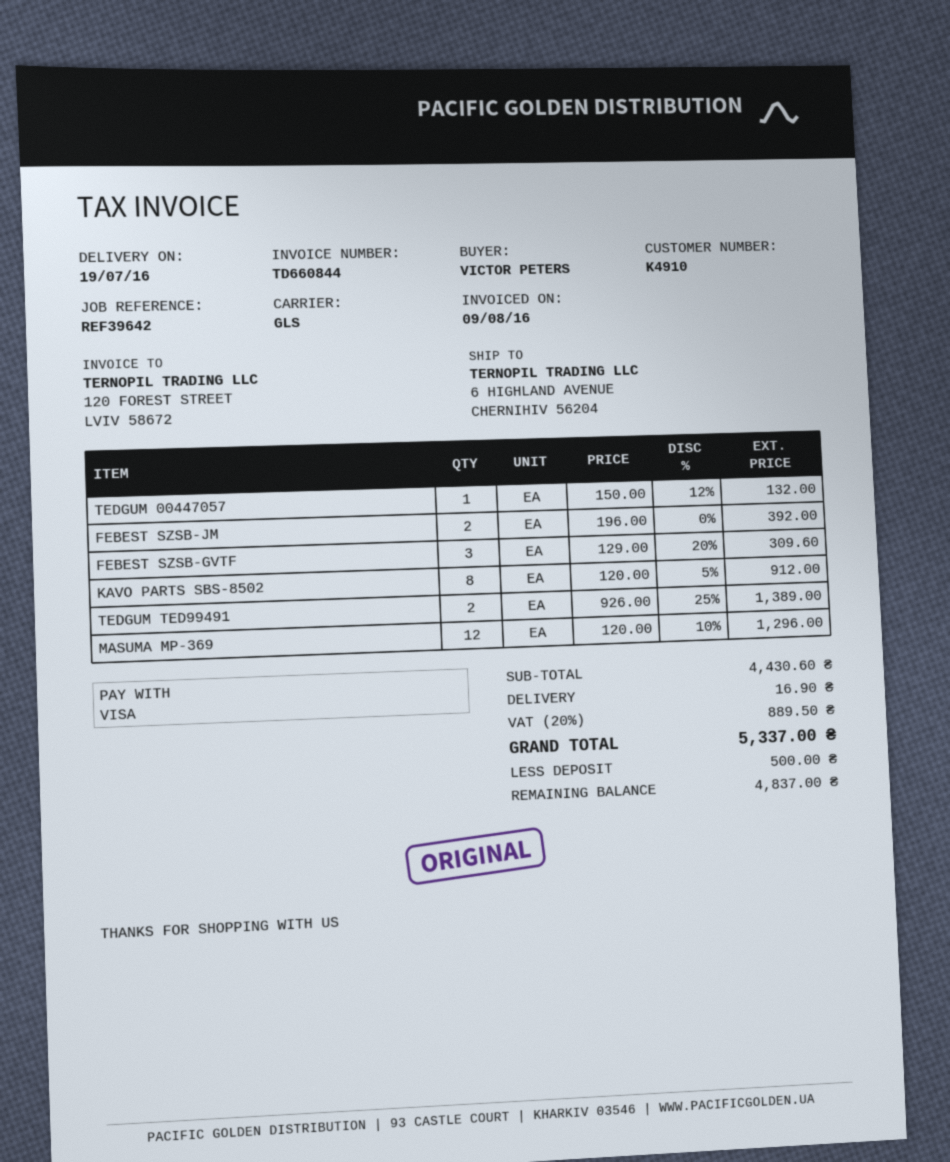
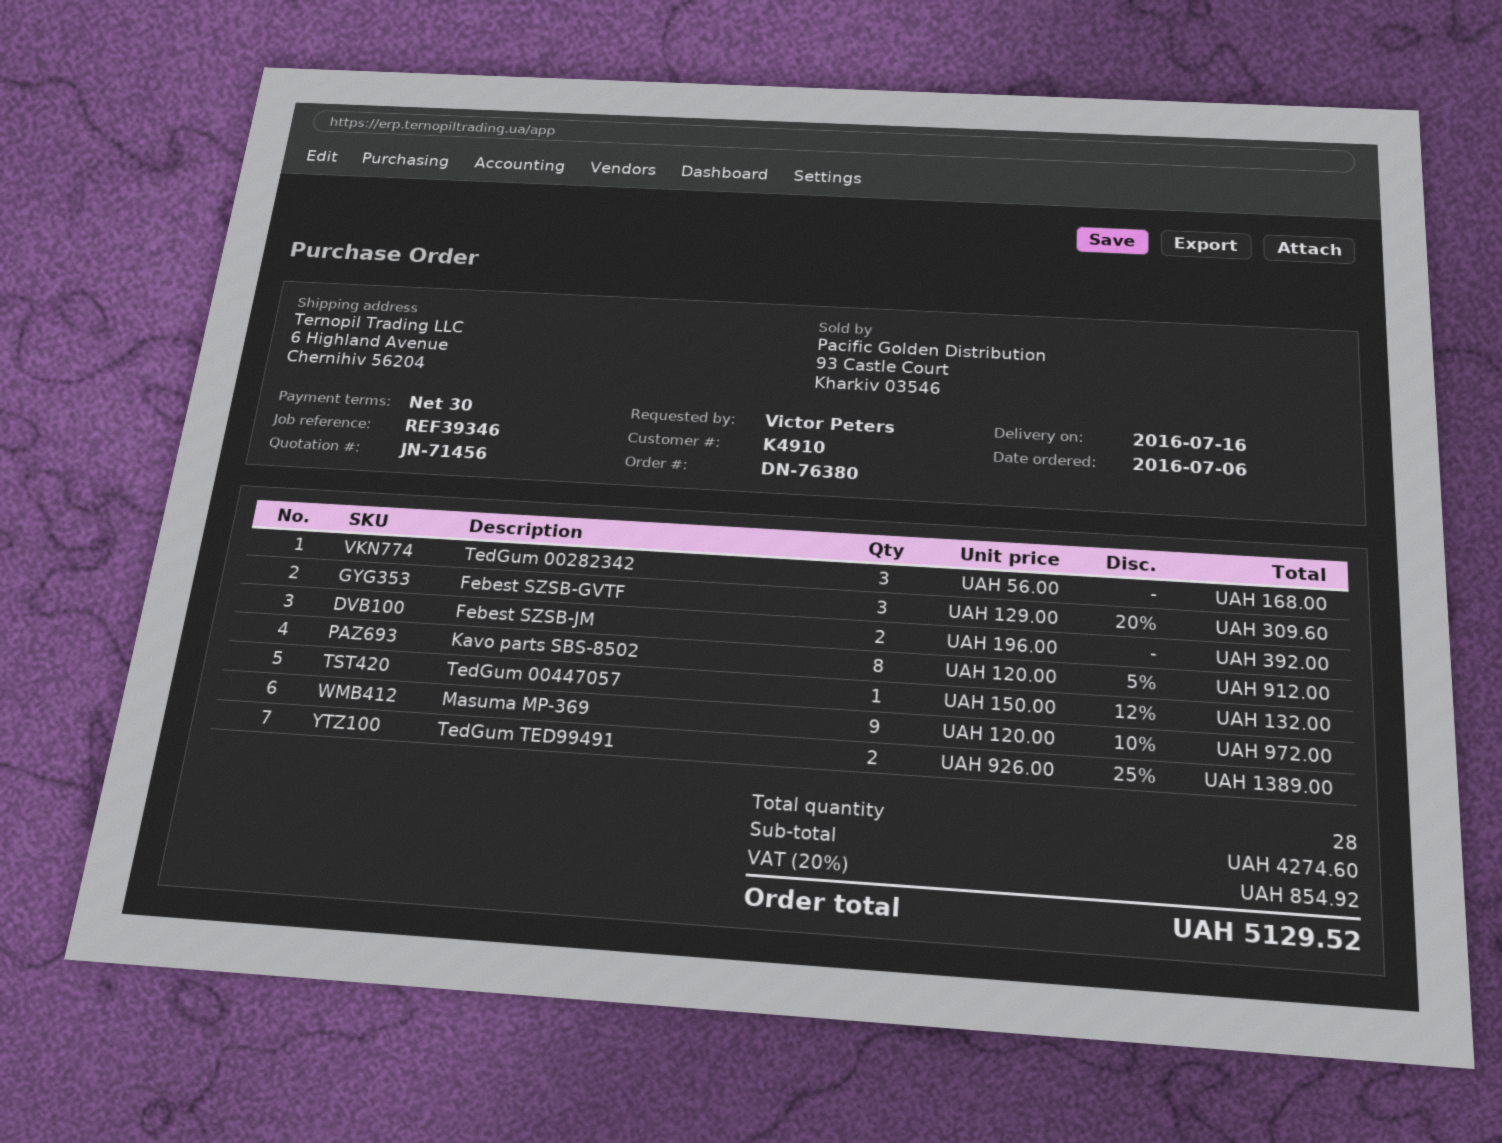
delivery date: 2016-07-19 -> 2016-07-16
reference: REF39642 -> REF39346
MASUMA MP-369: 12 x 120.00 - 10% = 1296.00 -> 9 x 120.00 - 10% = 972.00
TedGum 00282342: none -> 3 x 56.00 = 168.00
subtotal: 4430.60 -> 4274.60
shipping: 16.90 -> none
tax: 20% = 889.50 -> 20% = 854.92
total: 5337.00 -> 5129.52

